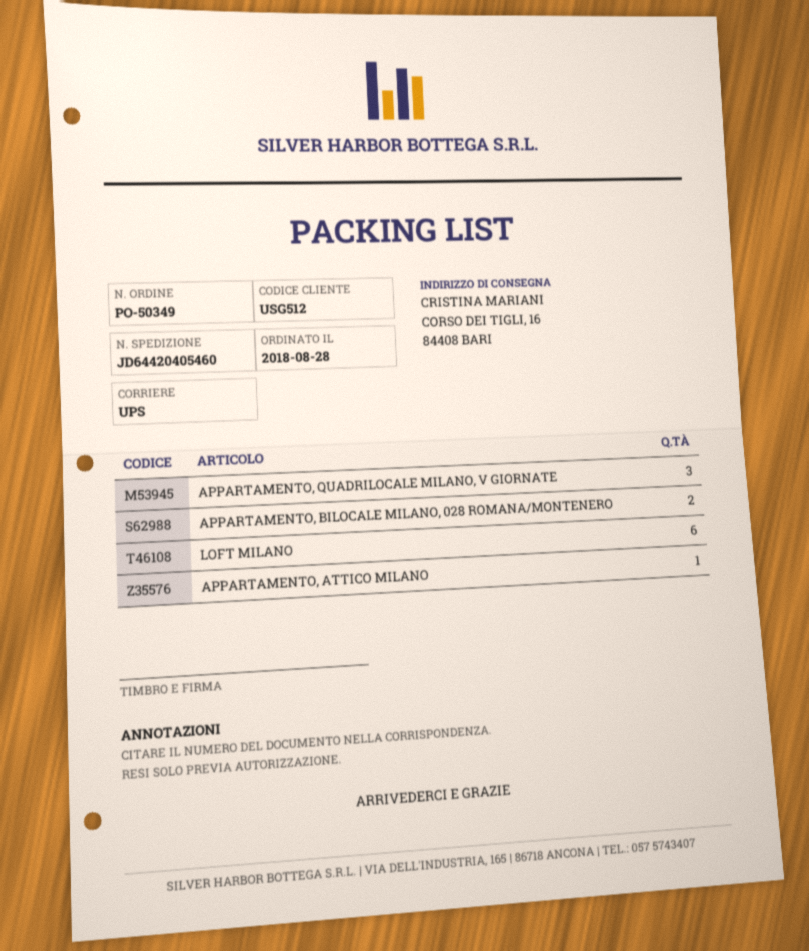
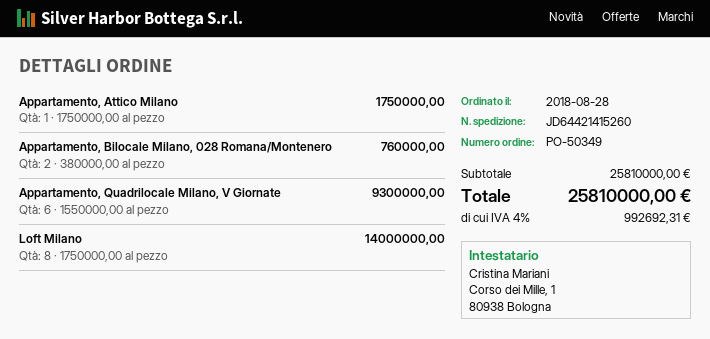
tracking number: JD64420405460 -> JD64421415260
APPARTAMENTO, QUADRILOCALE MILANO, V GIORNATE: 3 -> 6
LOFT MILANO: 6 -> 8

